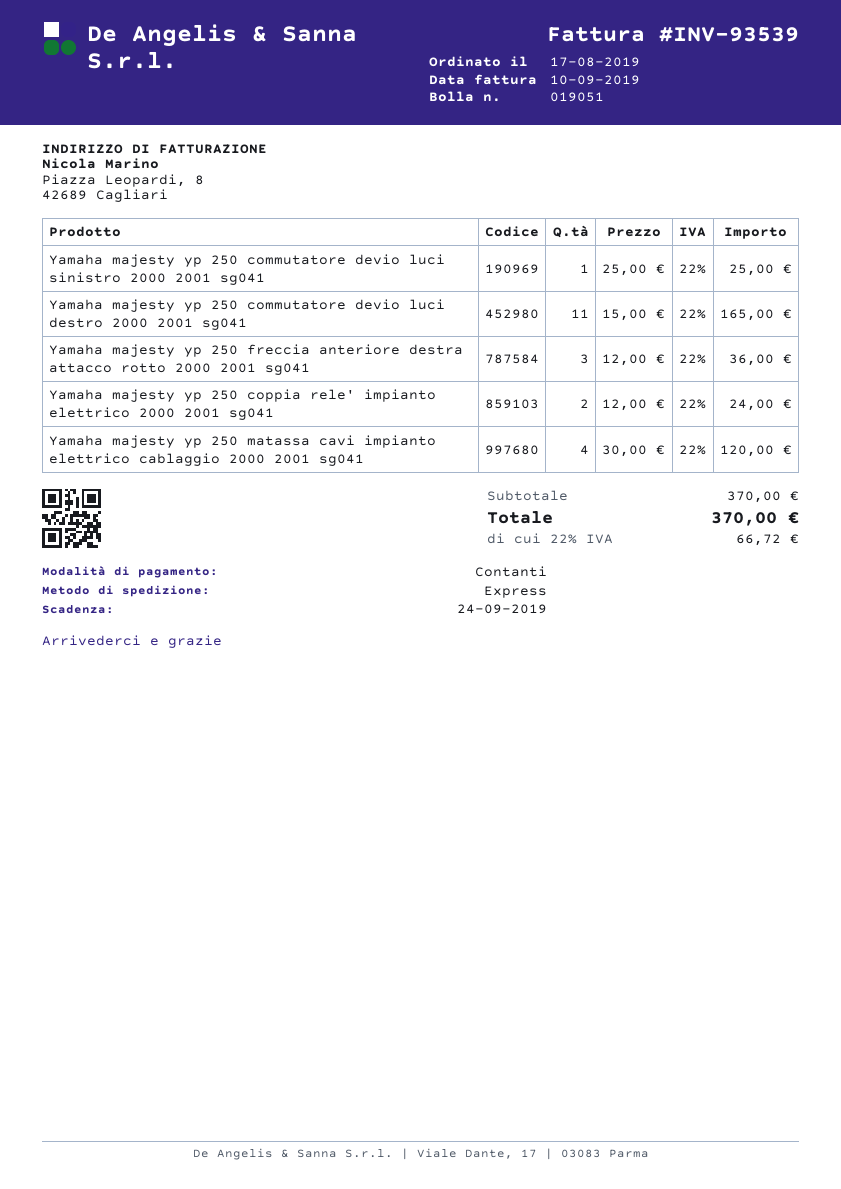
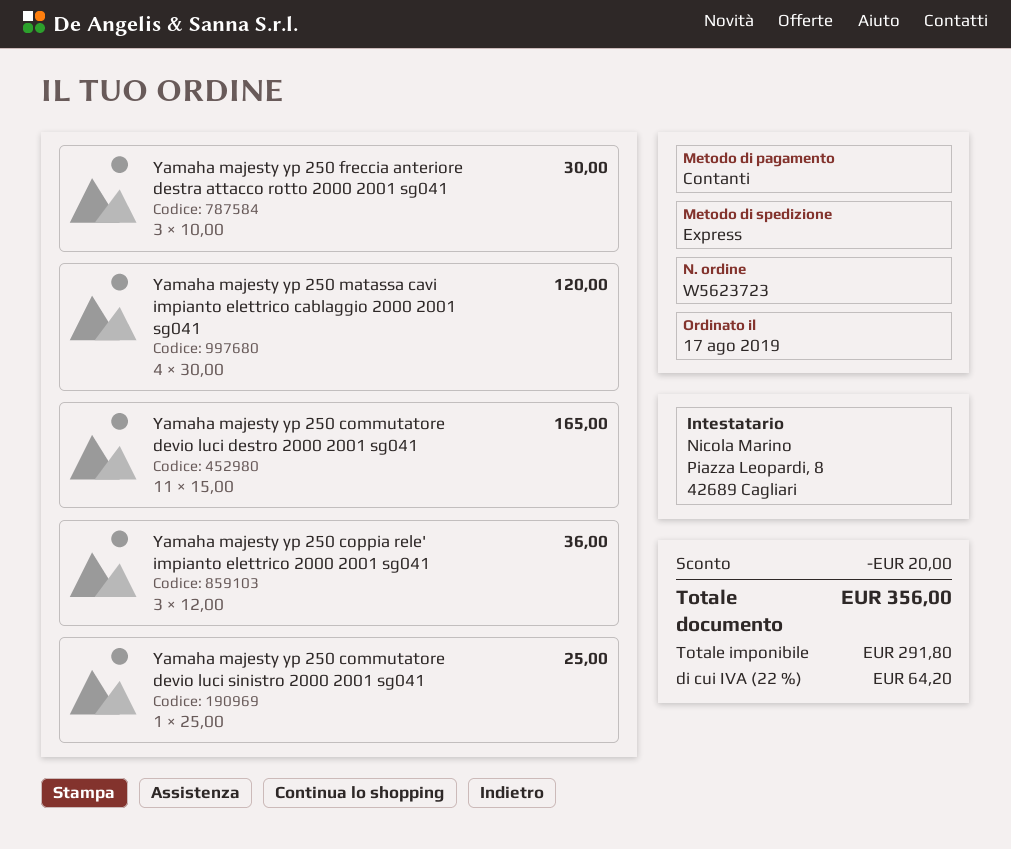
Yamaha majesty yp 250 freccia anteriore destra attacco rotto 2000 2001 sg041: 3 x 12.00 = 36.00 -> 3 x 10.00 = 30.00
Yamaha majesty yp 250 coppia rele' impianto elettrico 2000 2001 sg041: 2 x 12.00 = 24.00 -> 3 x 12.00 = 36.00
discount: none -> 20.00
tax: 22% = 66.72 -> 22% = 64.20
total: 370.00 -> 356.00

